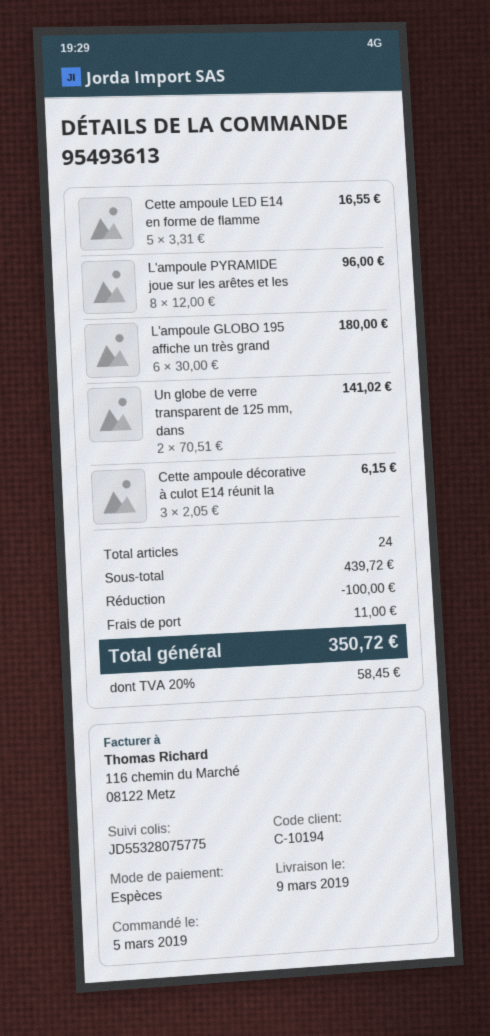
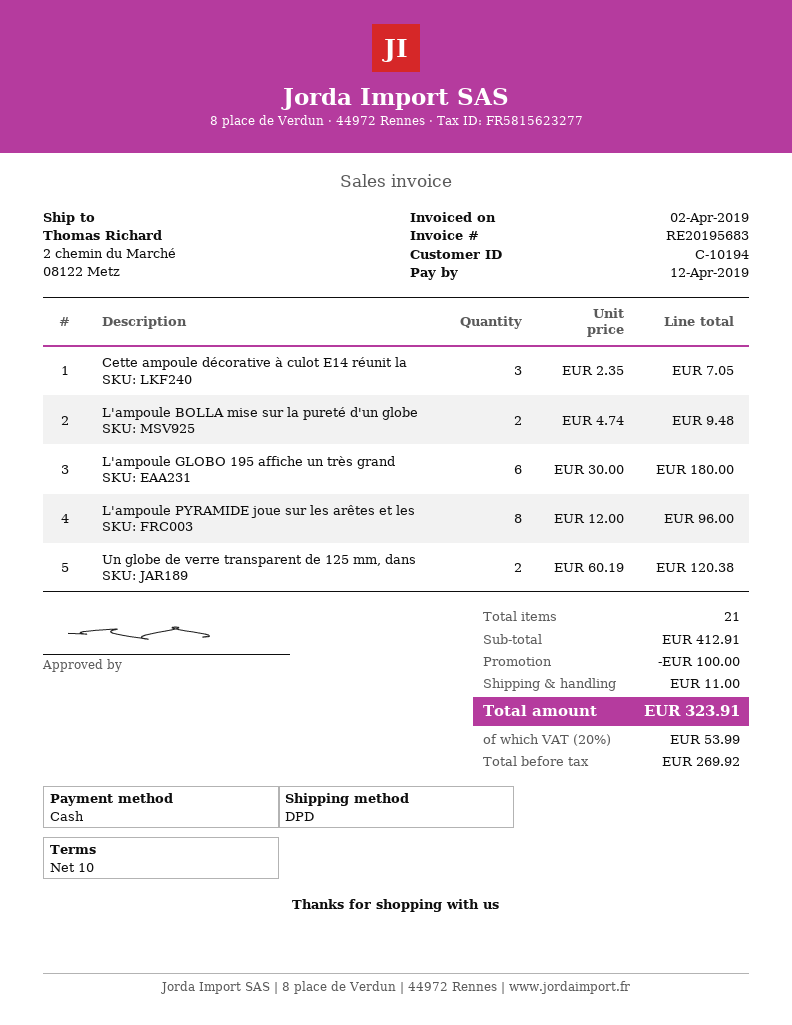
Cette ampoule LED E14 en forme de flamme: 5 x 3.31 = 16.55 -> none
Un globe de verre transparent de 125 mm, dans: 2 x 70.51 = 141.02 -> 2 x 60.19 = 120.38
Cette ampoule décorative à culot E14 réunit la: 3 x 2.05 = 6.15 -> 3 x 2.35 = 7.05
L'ampoule BOLLA mise sur la pureté d'un globe: none -> 2 x 4.74 = 9.48
total quantity: 24 -> 21
subtotal: 439.72 -> 412.91
tax: 20% = 58.45 -> 20% = 53.99
total: 350.72 -> 323.91

